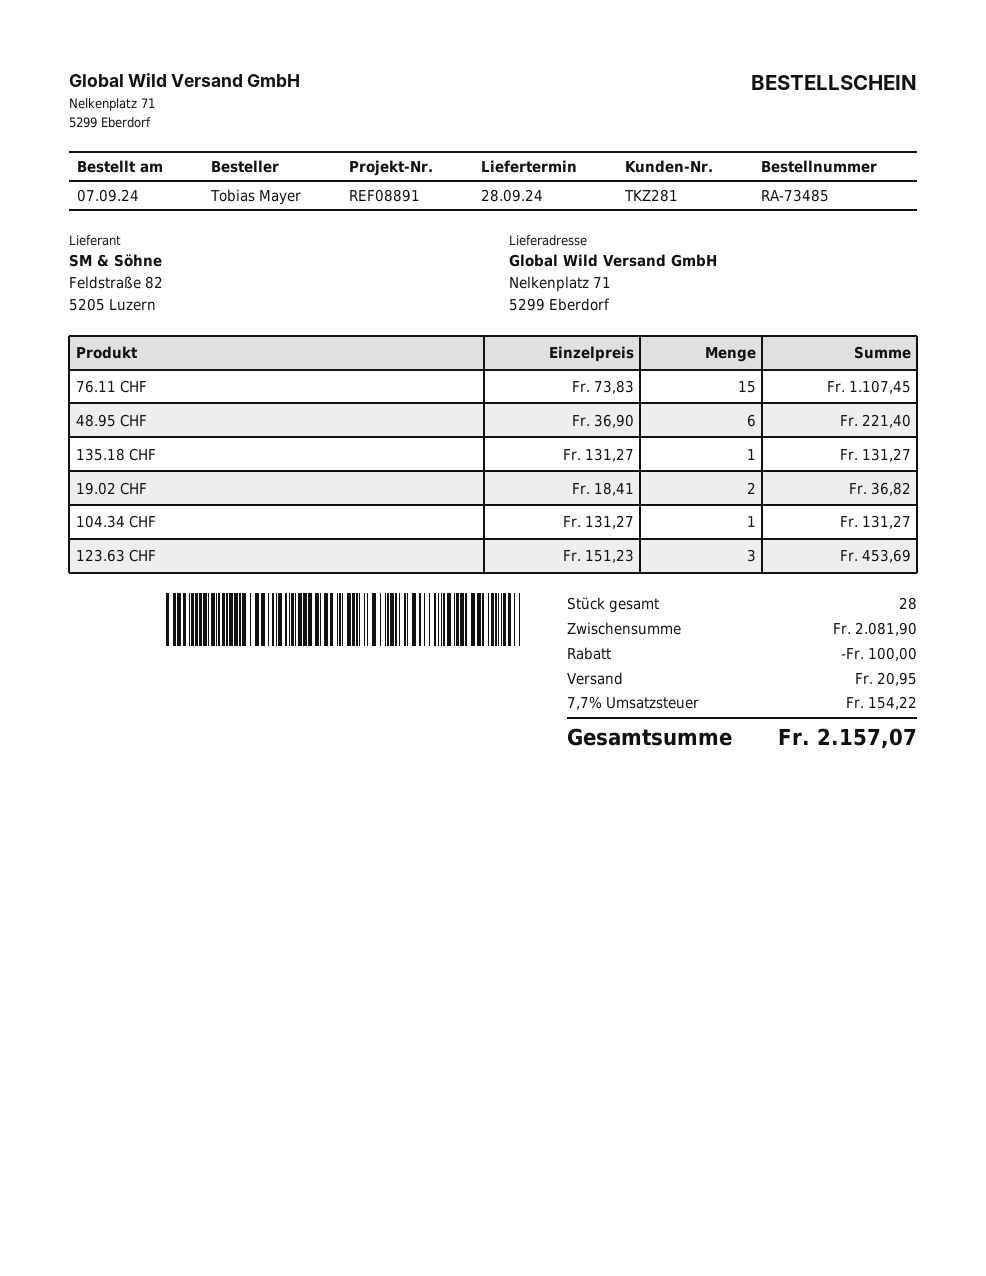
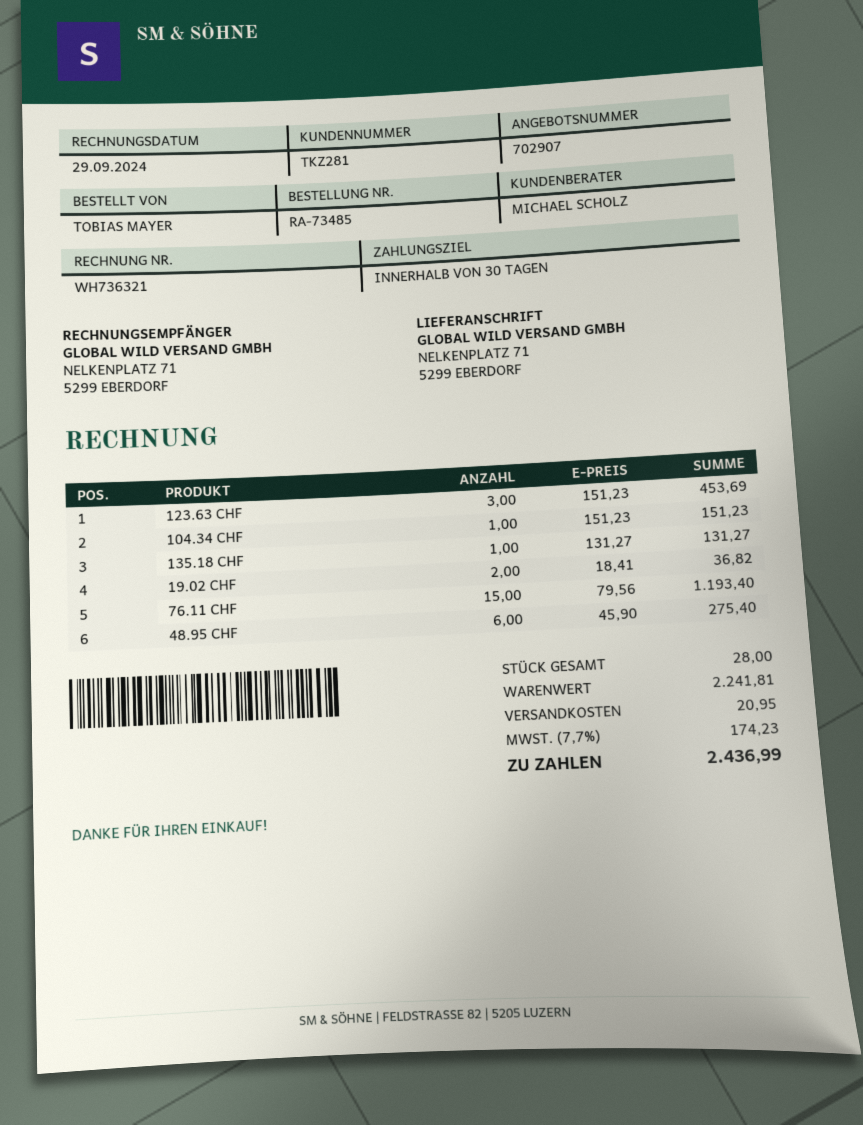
76.11 CHF: 15 x 73.83 = 1107.45 -> 15 x 79.56 = 1193.40
48.95 CHF: 6 x 36.90 = 221.40 -> 6 x 45.90 = 275.40
104.34 CHF: 1 x 131.27 = 131.27 -> 1 x 151.23 = 151.23
subtotal: 2081.90 -> 2241.81
discount: 100.00 -> none
tax: 7.7% = 154.22 -> 7.7% = 174.23
total: 2157.07 -> 2436.99

